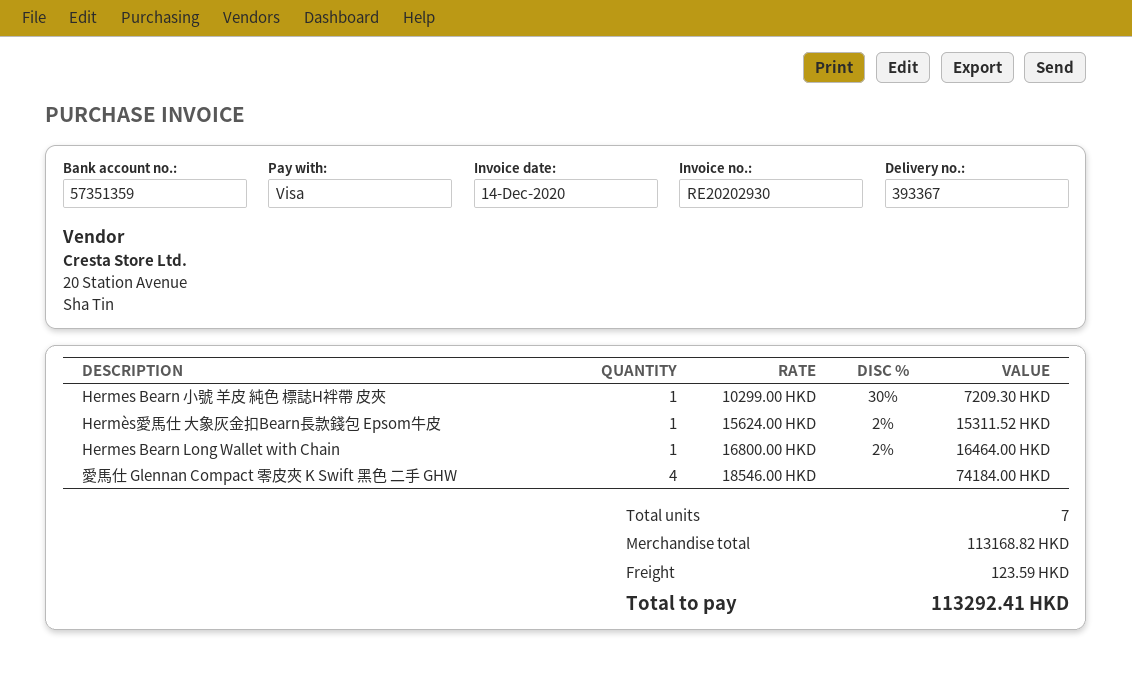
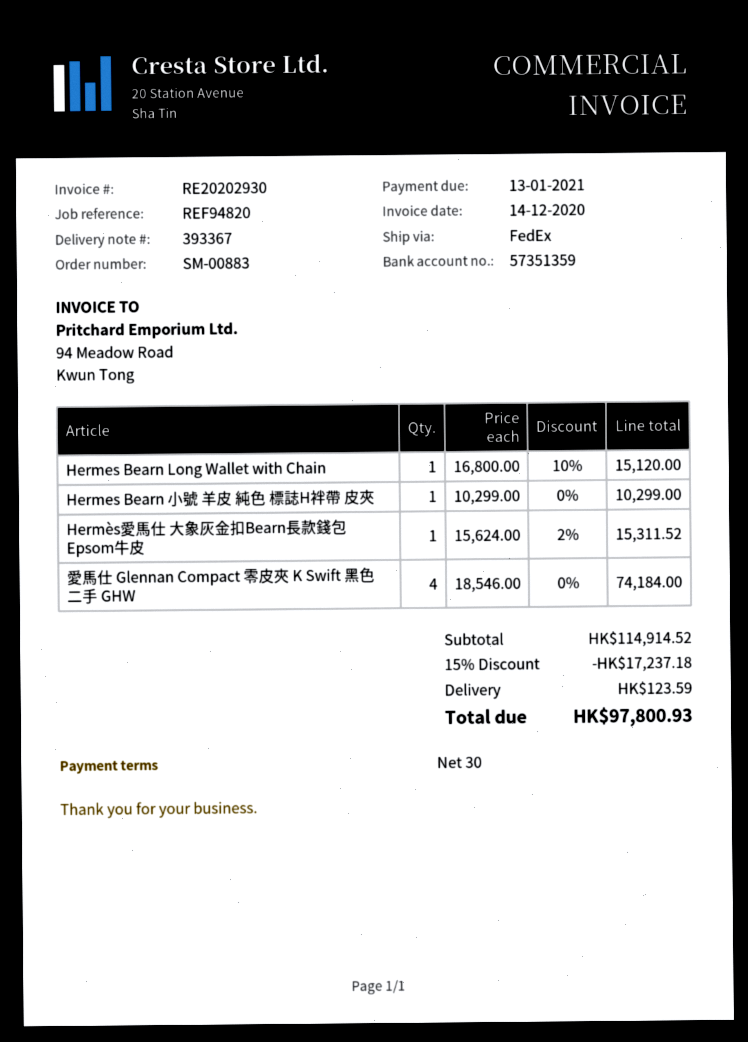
Hermes Bearn 小號 羊皮 純色 標誌H袢帶 皮夾: 1 x 10299.00 - 30% = 7209.30 -> 1 x 10299.00 = 10299.00
Hermes Bearn Long Wallet with Chain: 1 x 16800.00 - 2% = 16464.00 -> 1 x 16800.00 - 10% = 15120.00
subtotal: 113168.82 -> 114914.52
discount: none -> 15% = 17237.18
total: 113292.41 -> 97800.93

